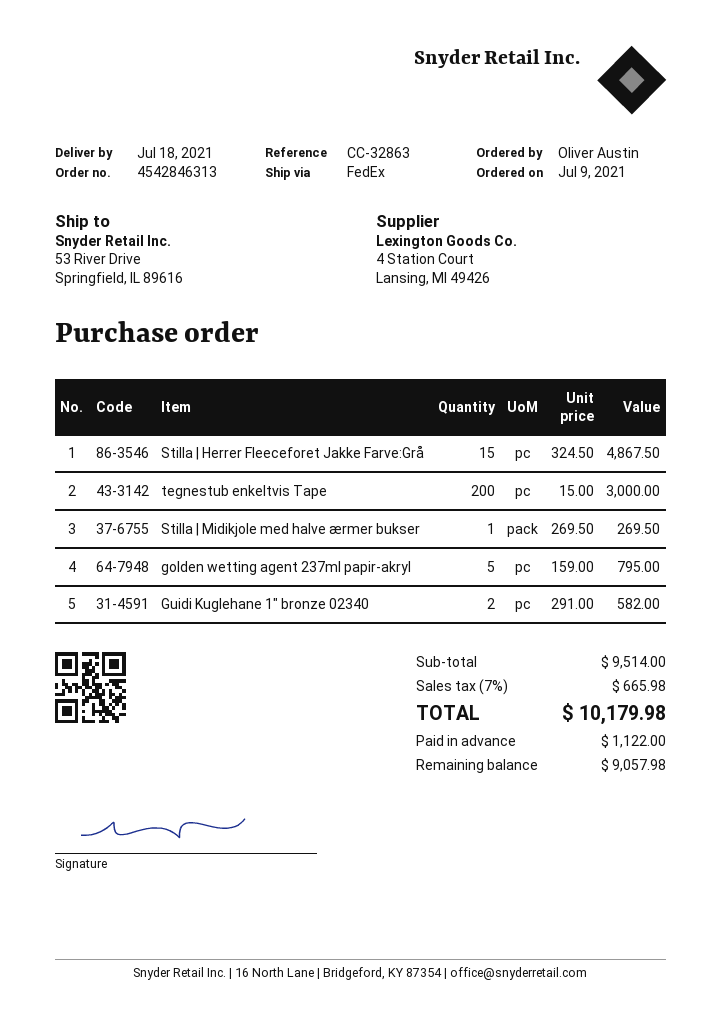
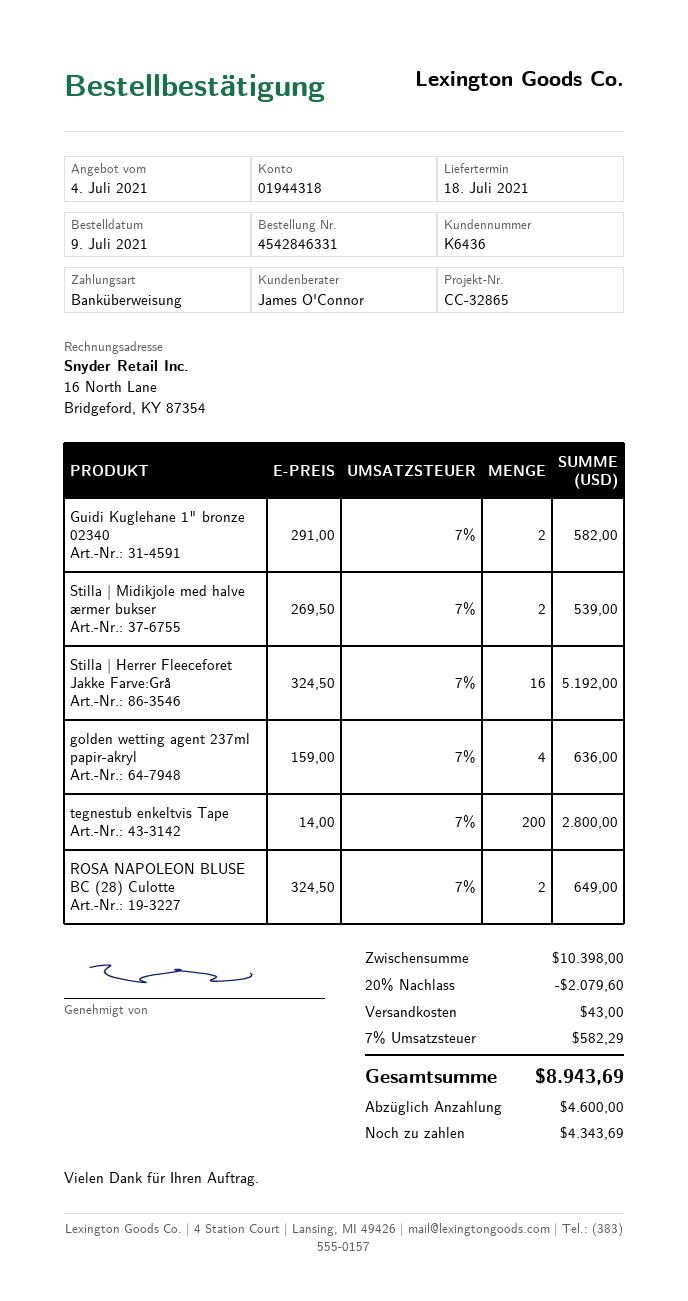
order number: 4542846313 -> 4542846331
reference: CC-32863 -> CC-32865
Stilla | Herrer Fleeceforet Jakke Farve:Grå: 15 x 324.50 = 4867.50 -> 16 x 324.50 = 5192.00
tegnestub enkeltvis Tape: 200 x 15.00 = 3000.00 -> 200 x 14.00 = 2800.00
Stilla | Midikjole med halve ærmer bukser: 1 x 269.50 = 269.50 -> 2 x 269.50 = 539.00
golden wetting agent 237ml papir-akryl: 5 x 159.00 = 795.00 -> 4 x 159.00 = 636.00
ROSA NAPOLEON BLUSE BC (28) Culotte: none -> 2 x 324.50 = 649.00
subtotal: 9514.00 -> 10398.00
discount: none -> 20% = 2079.60
shipping: none -> 43.00
tax: 7% = 665.98 -> 7% = 582.29
total: 10179.98 -> 8943.69
deposit: 1122.00 -> 4600.00
balance: 9057.98 -> 4343.69

